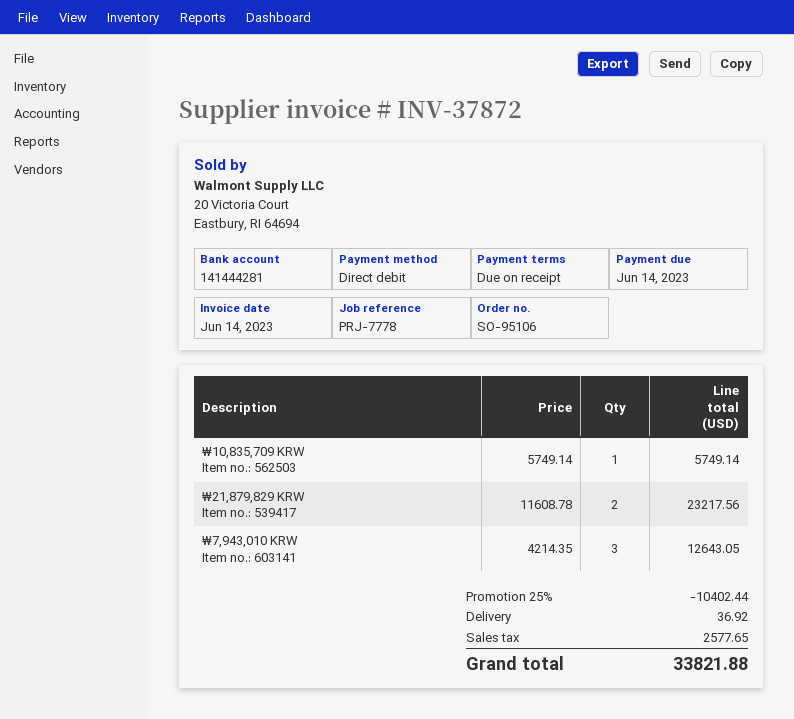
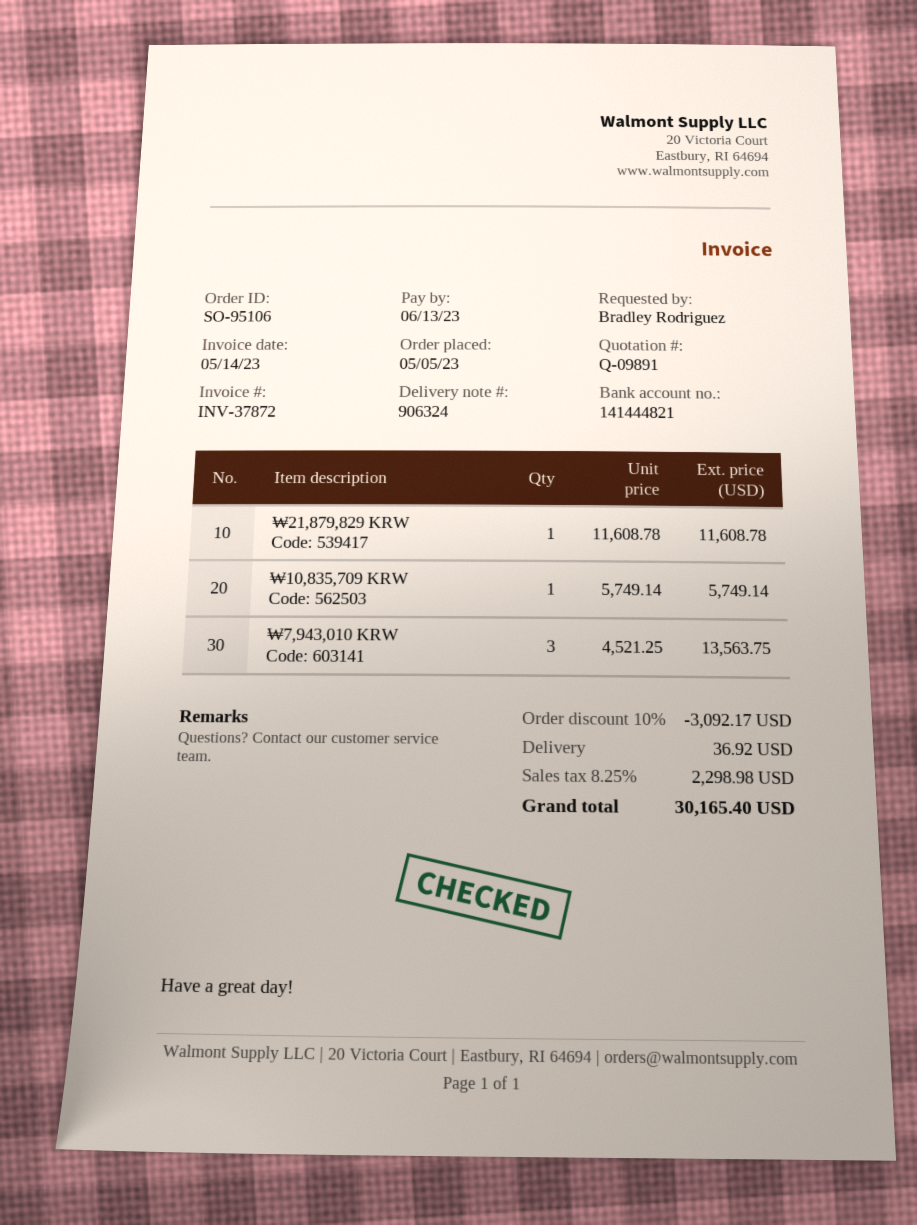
invoice date: 2023-06-14 -> 2023-05-14
due date: 2023-06-14 -> 2023-06-13
bank account: 141444281 -> 141444821
₩21,879,829 KRW: 2 x 11608.78 = 23217.56 -> 1 x 11608.78 = 11608.78
₩7,943,010 KRW: 3 x 4214.35 = 12643.05 -> 3 x 4521.25 = 13563.75
discount: 25% = 10402.44 -> 10% = 3092.17
tax: 2577.65 -> 2298.98
total: 33821.88 -> 30165.40

